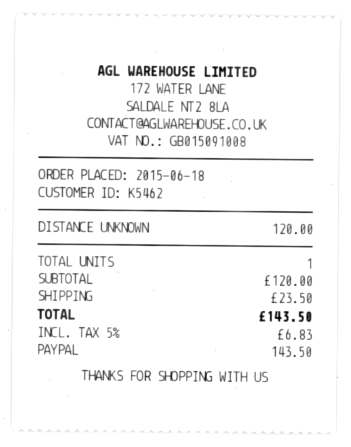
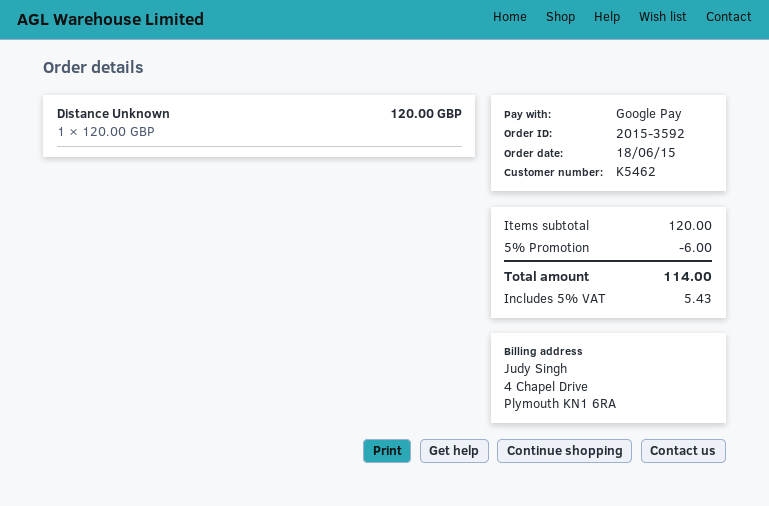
payment method: PayPal -> Google Pay
discount: none -> 5% = 6.00
shipping: 23.50 -> none
tax: 5% = 6.83 -> 5% = 5.43
total: 143.50 -> 114.00

